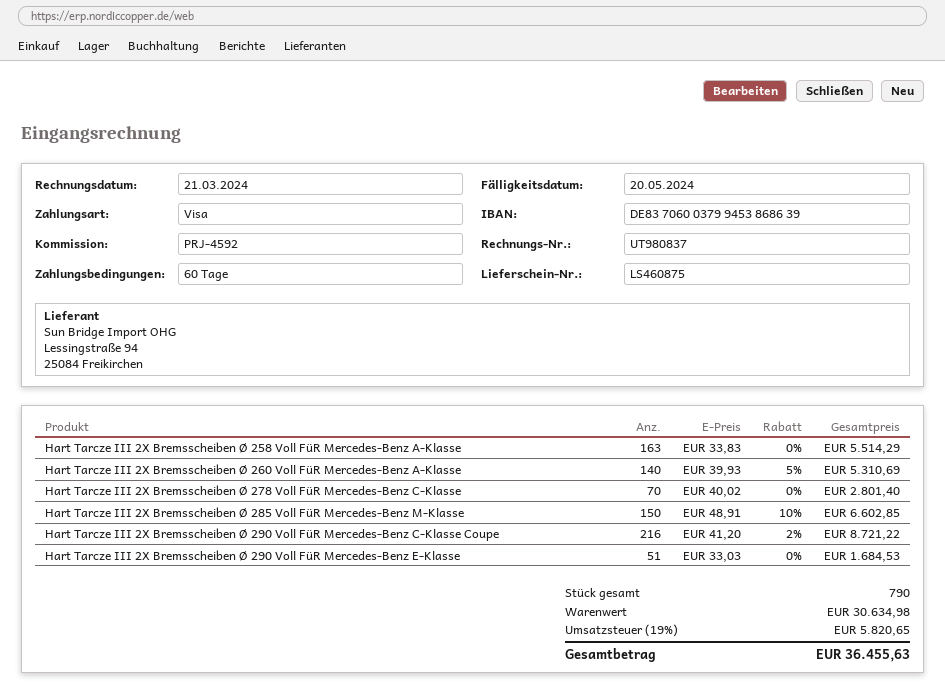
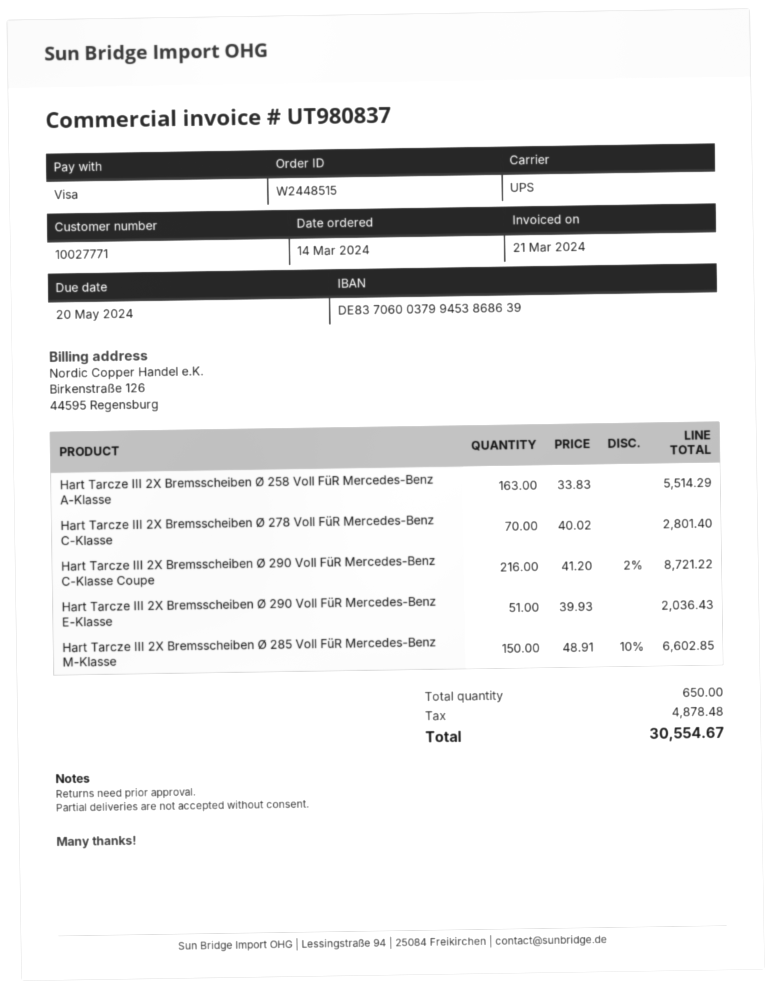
Hart Tarcze III 2X Bremsscheiben Ø 260 Voll FüR Mercedes-Benz A-Klasse: 140 x 39.93 - 5% = 5310.69 -> none
Hart Tarcze III 2X Bremsscheiben Ø 290 Voll FüR Mercedes-Benz E-Klasse: 51 x 33.03 = 1684.53 -> 51 x 39.93 = 2036.43
total quantity: 790 -> 650
tax: 5820.65 -> 4878.48
total: 36455.63 -> 30554.67

